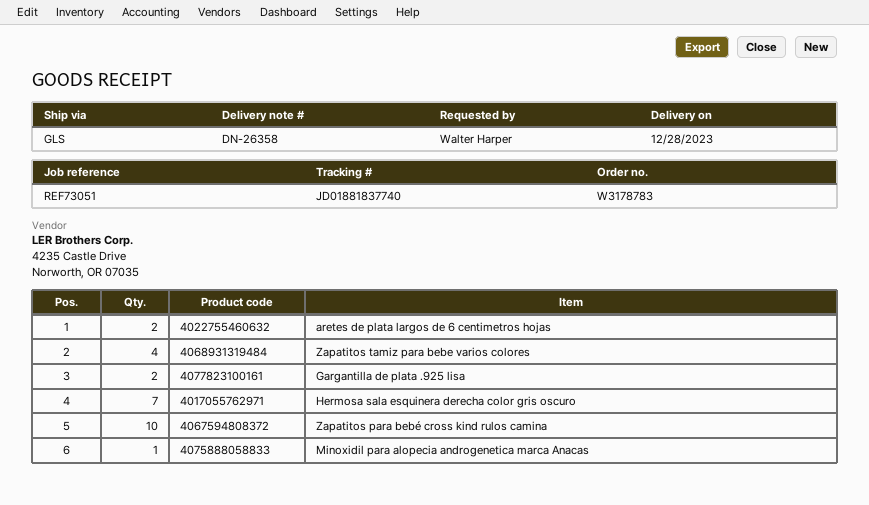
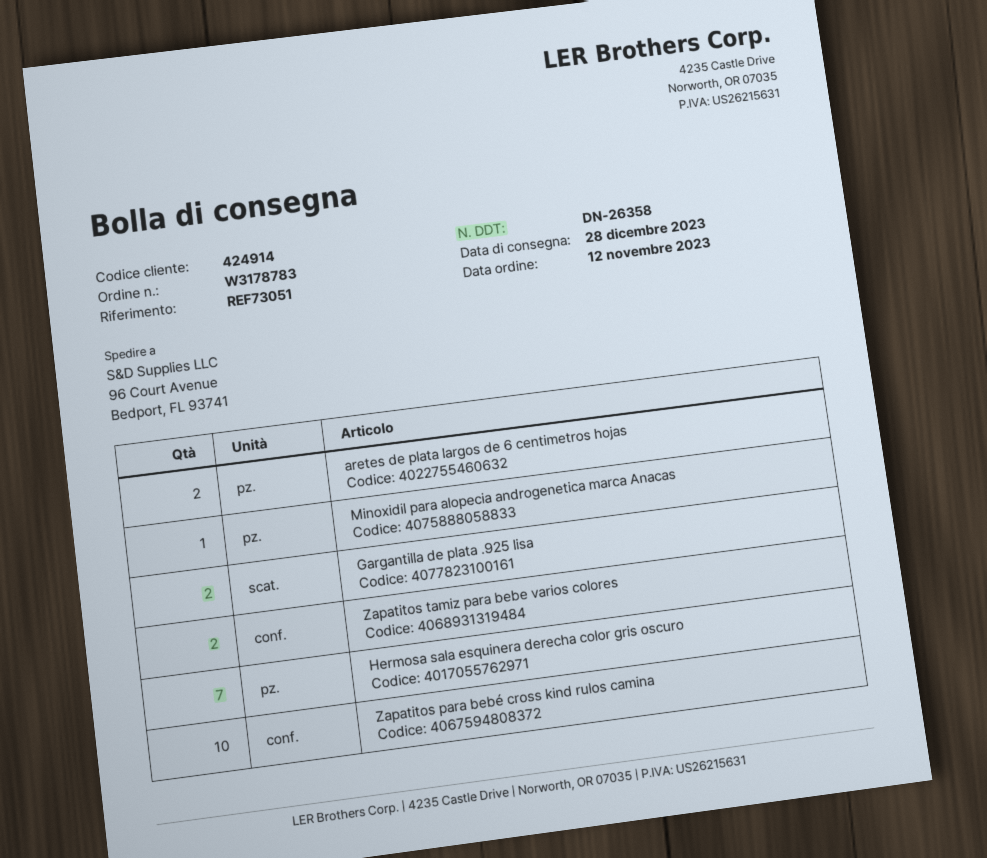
Zapatitos tamiz para bebe varios colores: 4 -> 2

